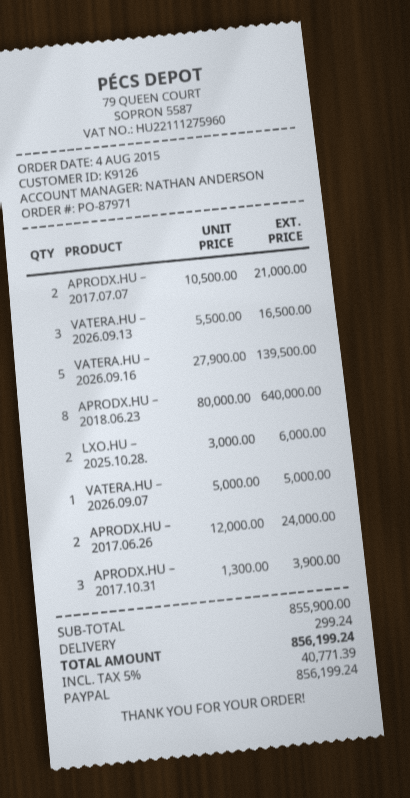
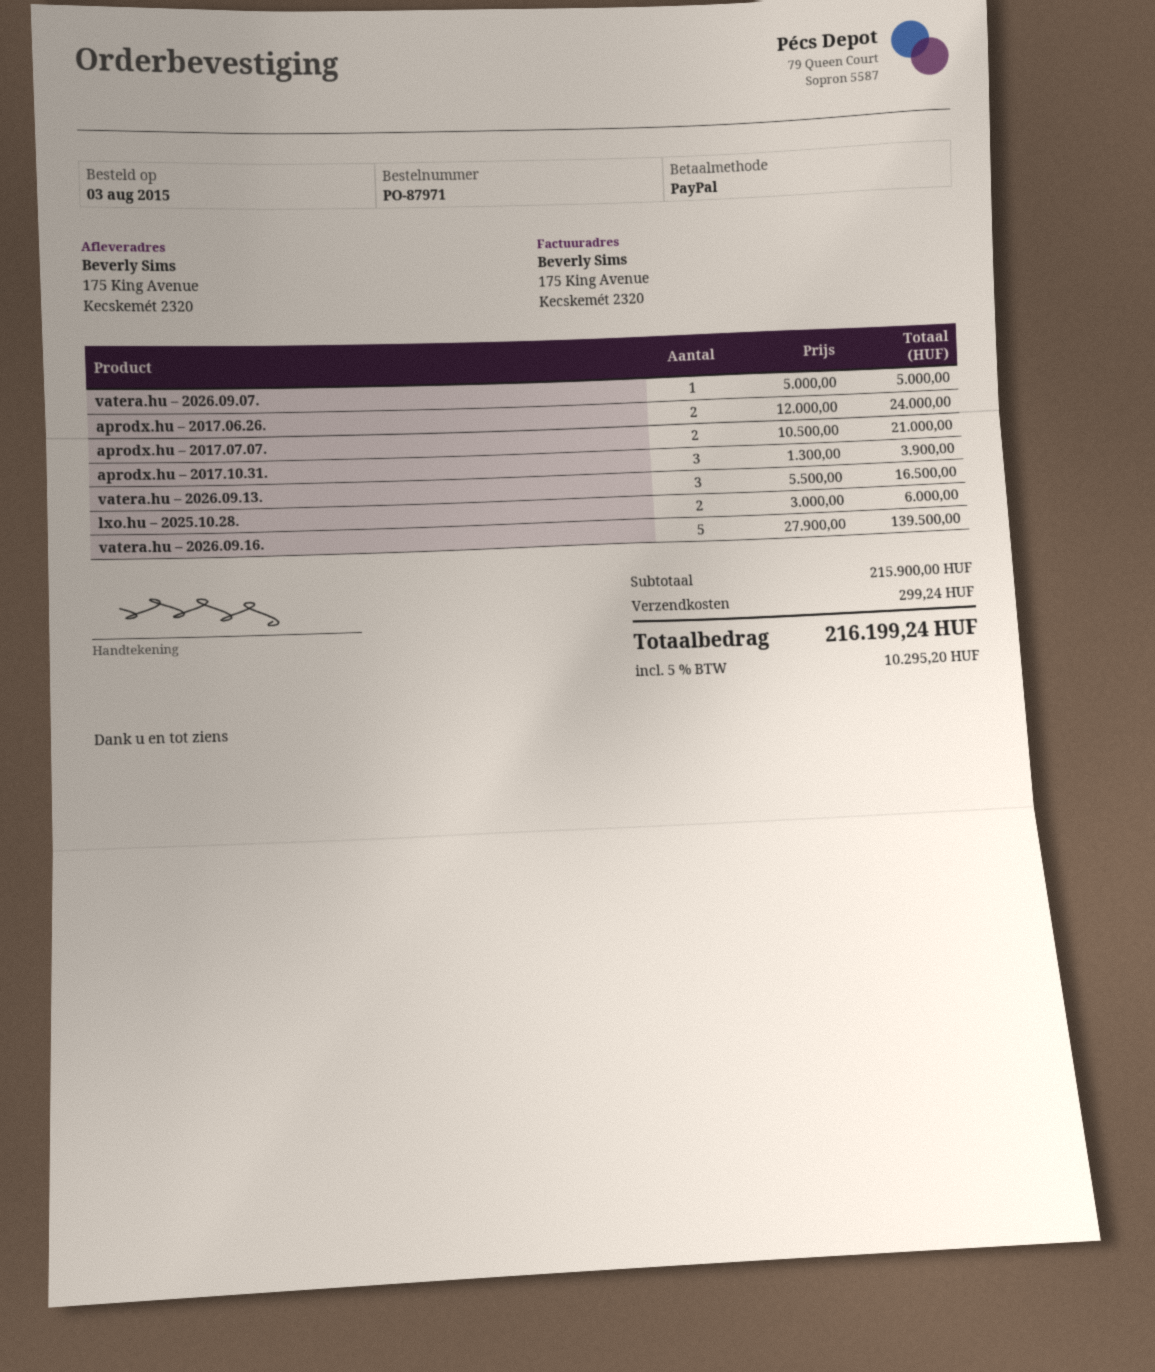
order date: 2015-08-04 -> 2015-08-03
APRODX.HU – 2018.06.23: 8 x 80000.00 = 640000.00 -> none
subtotal: 855900.00 -> 215900.00
tax: 5% = 40771.39 -> 5% = 10295.20
total: 856199.24 -> 216199.24

